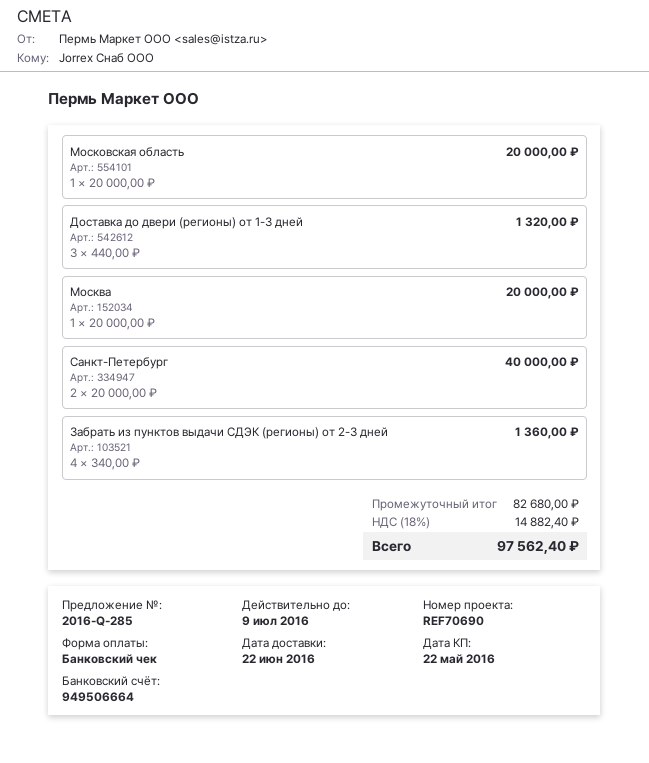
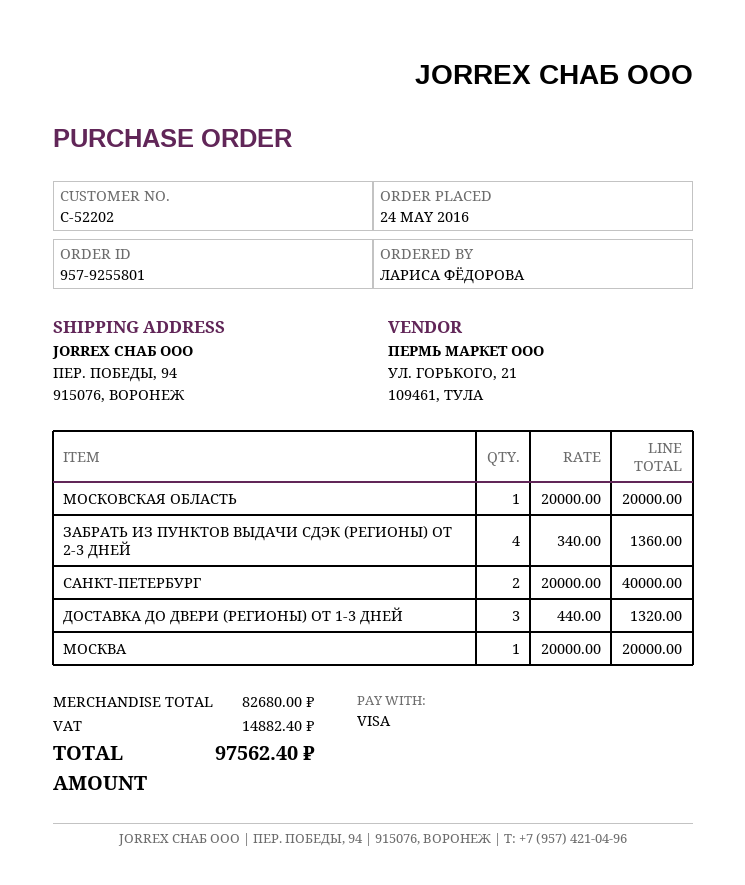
payment method: cheque -> Visa

